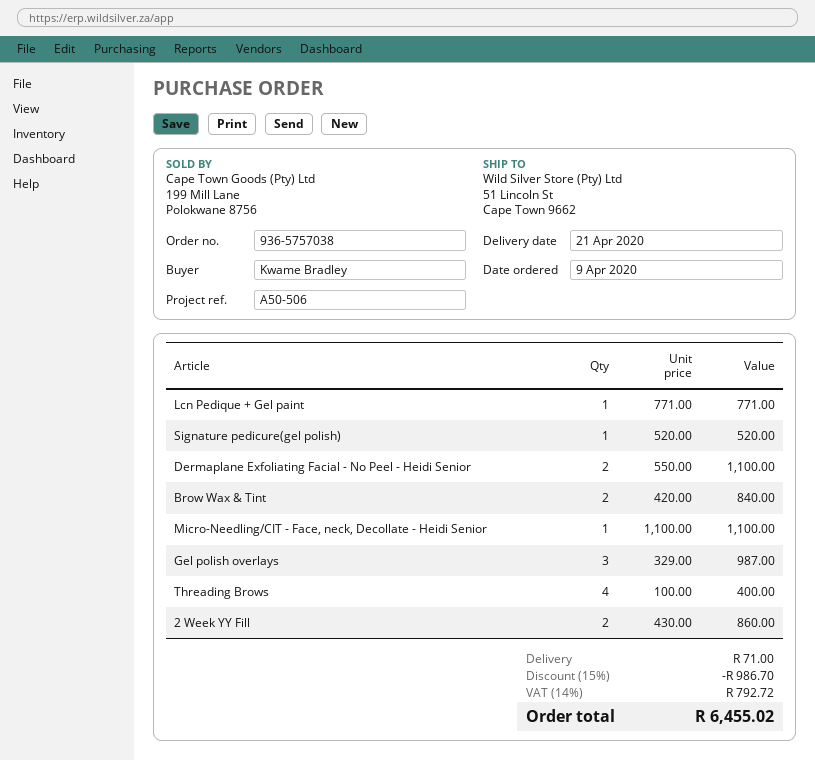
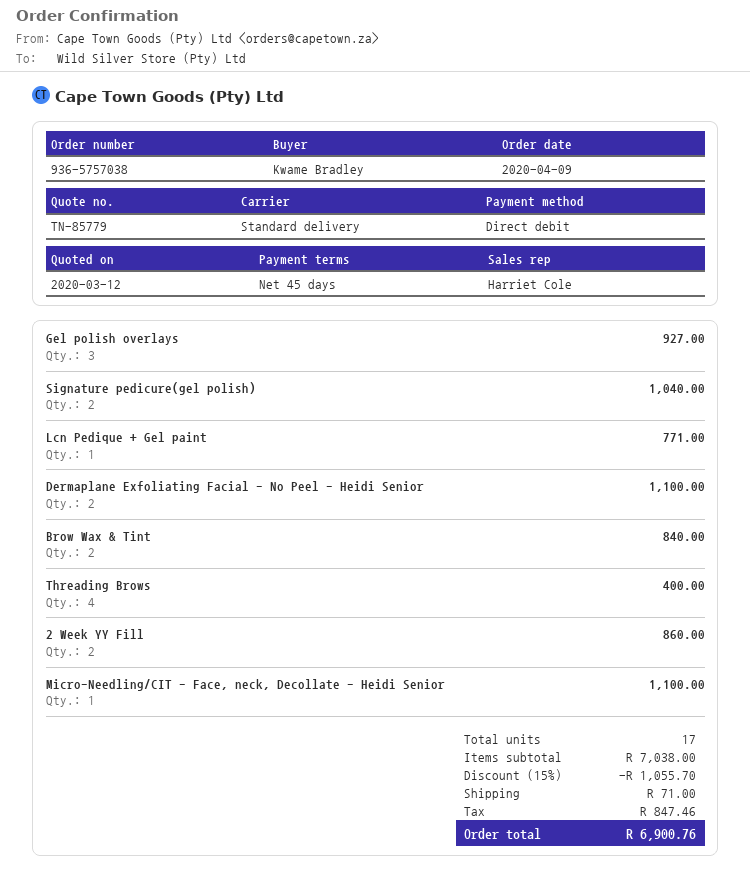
Signature pedicure(gel polish): 1 for 520.00 -> 2 for 1040.00
Gel polish overlays: 3 for 987.00 -> 3 for 927.00
discount: 15% = 986.70 -> 15% = 1055.70
tax: 792.72 -> 847.46
total: 6455.02 -> 6900.76

